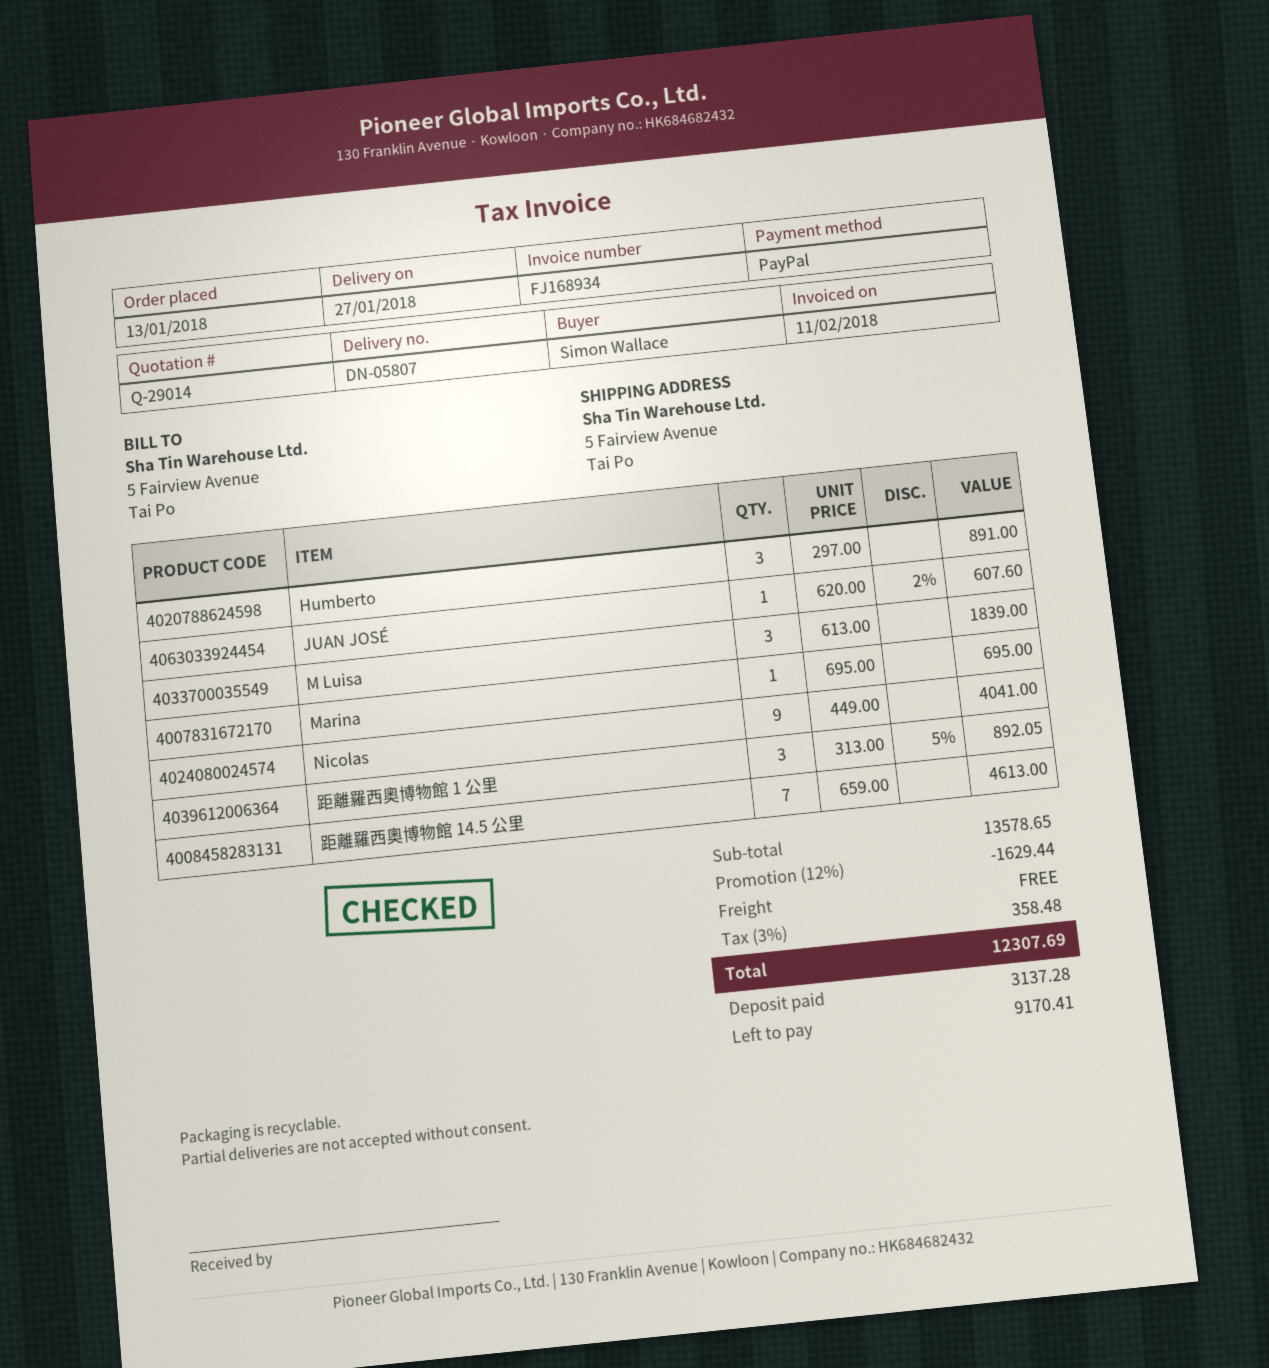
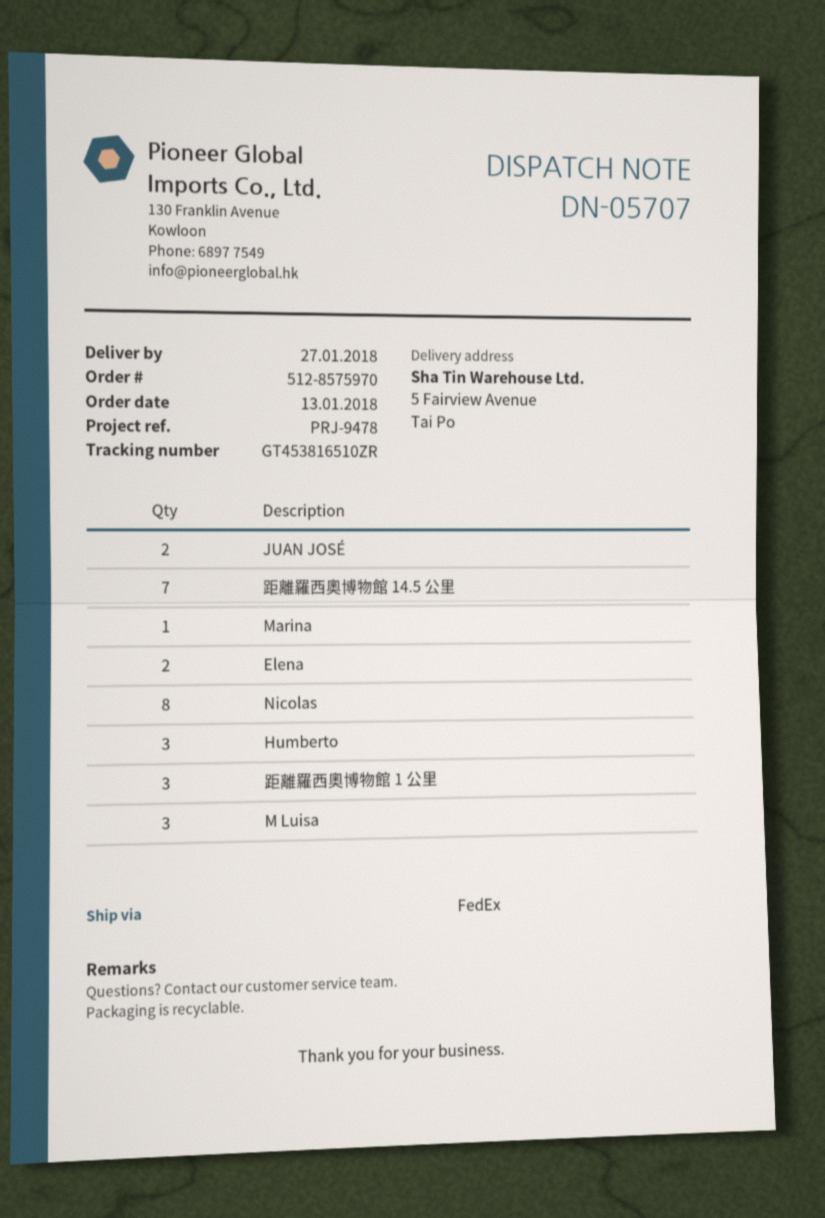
delivery note number: DN-05807 -> DN-05707
JUAN JOSÉ: 1 -> 2
Nicolas: 9 -> 8
Elena: none -> 2

